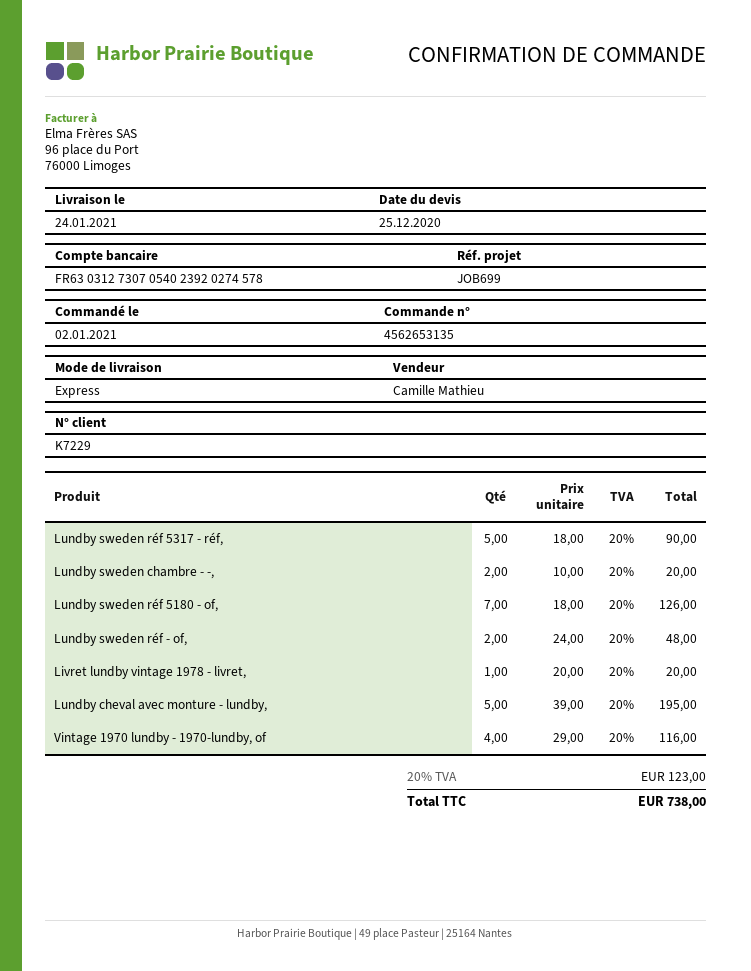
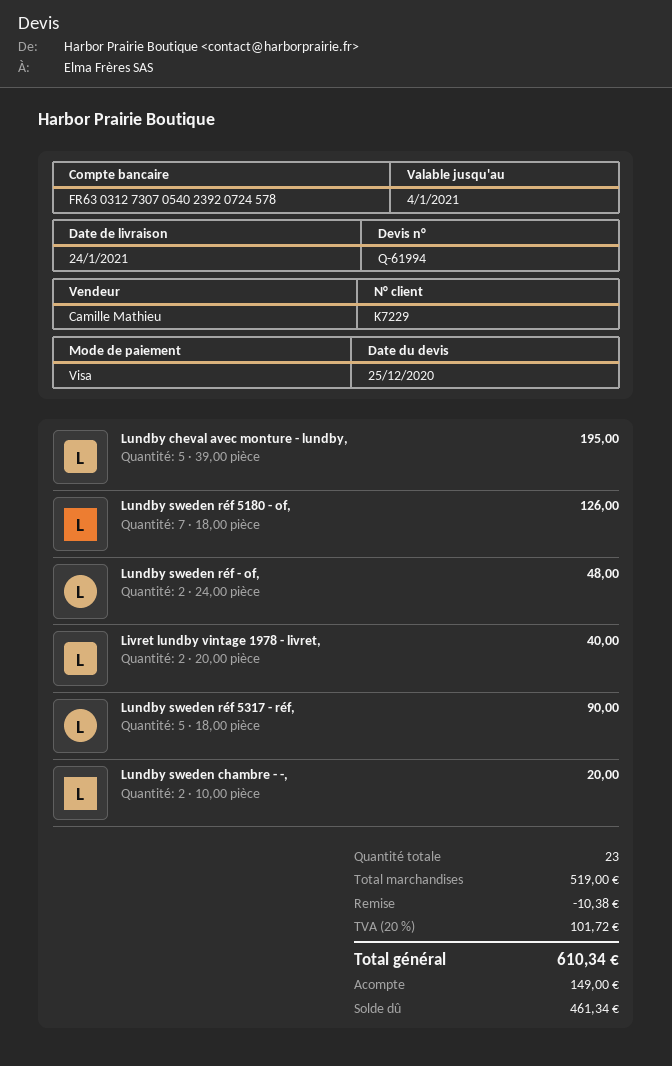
bank account: FR6303127307054023920274578 -> FR6303127307054023920724578
Livret lundby vintage 1978 - livret,: 1 x 20.00 = 20.00 -> 2 x 20.00 = 40.00
Vintage 1970 lundby - 1970-lundby, of: 4 x 29.00 = 116.00 -> none
discount: none -> 10.38
tax: 20% = 123.00 -> 20% = 101.72
total: 738.00 -> 610.34

